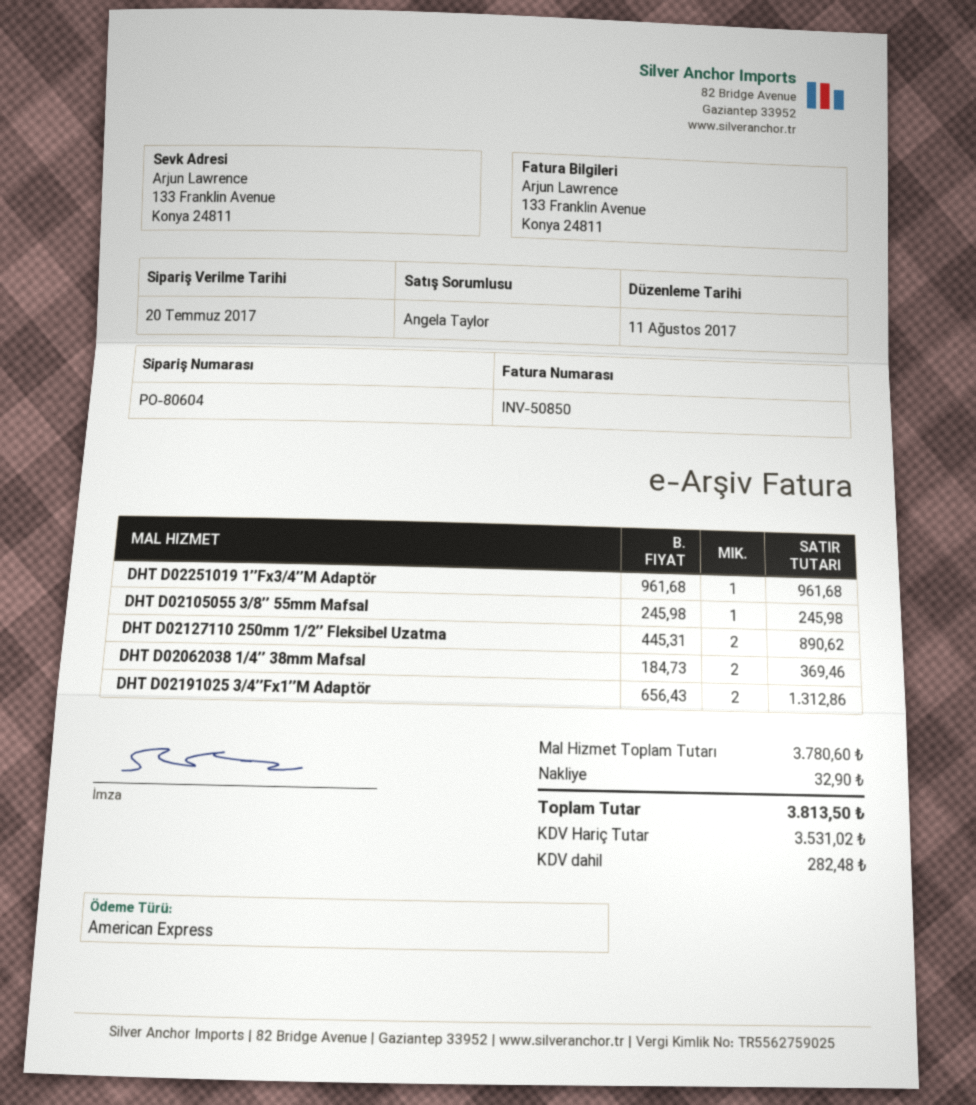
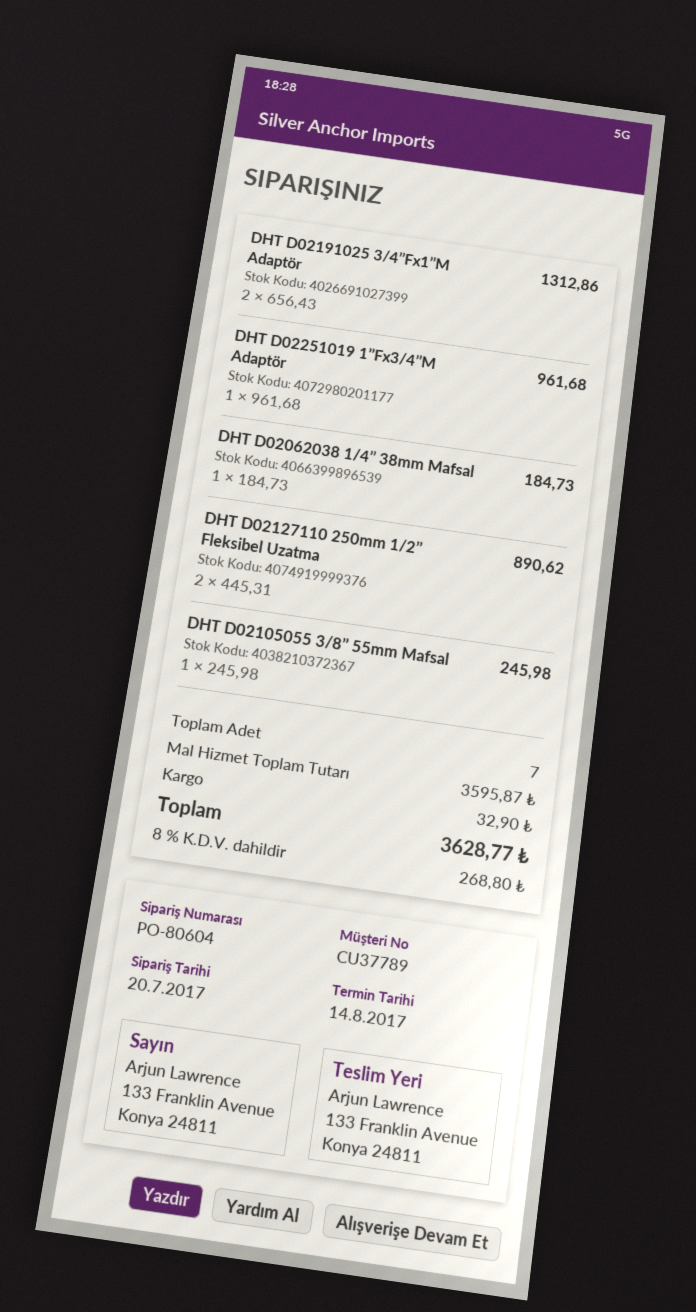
DHT D02062038 1/4’’ 38mm Mafsal: 2 x 184.73 = 369.46 -> 1 x 184.73 = 184.73
subtotal: 3780.60 -> 3595.87
tax: 282.48 -> 268.80
total: 3813.50 -> 3628.77

